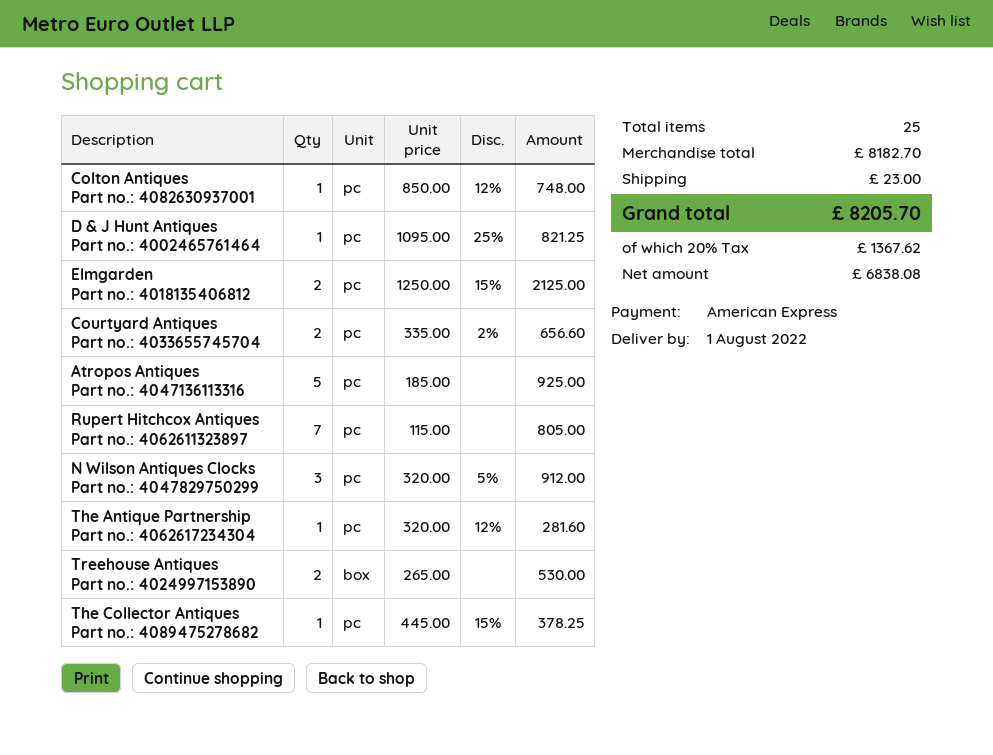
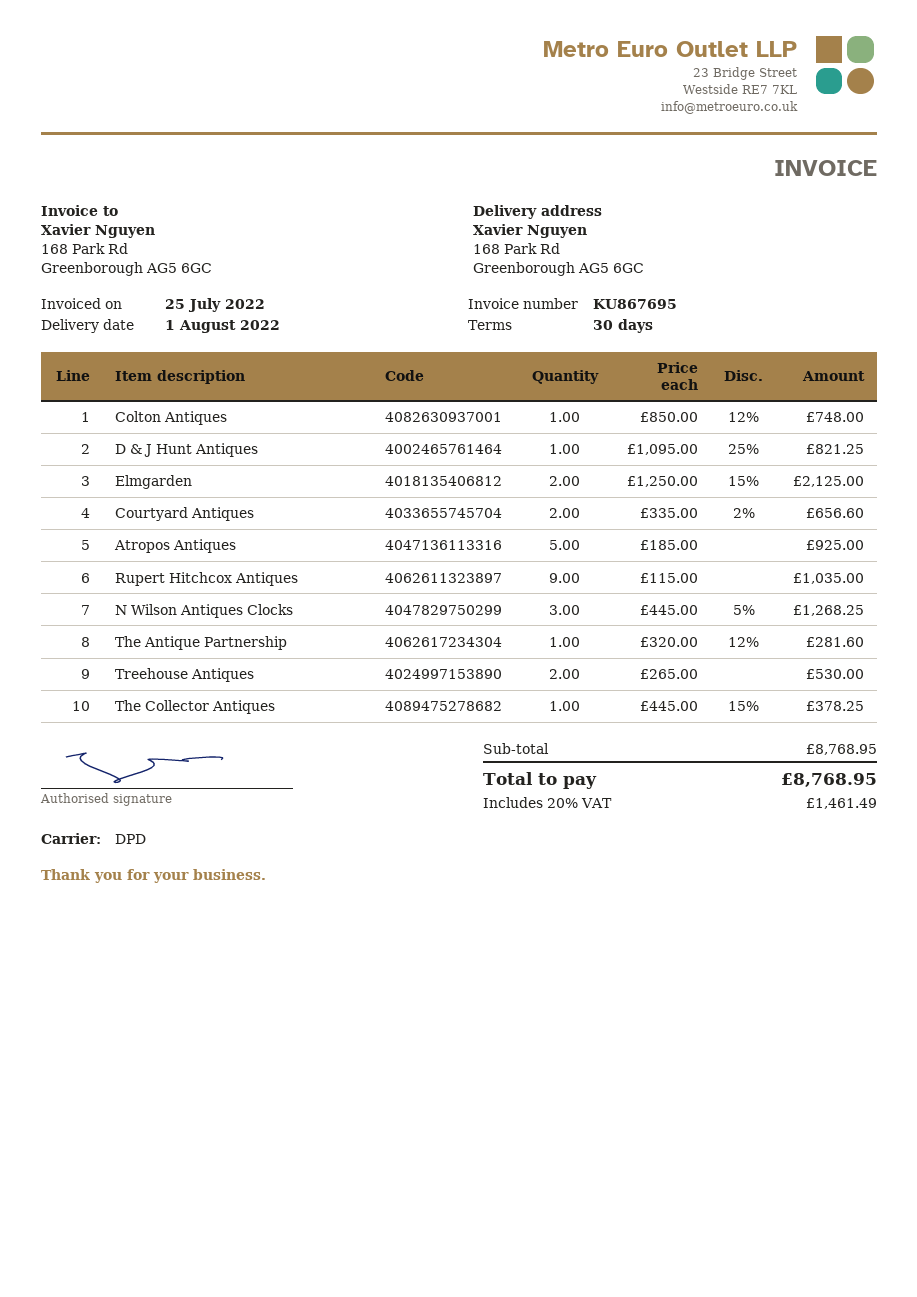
Rupert Hitchcox Antiques: 7 x 115.00 = 805.00 -> 9 x 115.00 = 1035.00
N Wilson Antiques Clocks: 3 x 320.00 - 5% = 912.00 -> 3 x 445.00 - 5% = 1268.25
subtotal: 8182.70 -> 8768.95
shipping: 23.00 -> none
tax: 20% = 1367.62 -> 20% = 1461.49
total: 8205.70 -> 8768.95

